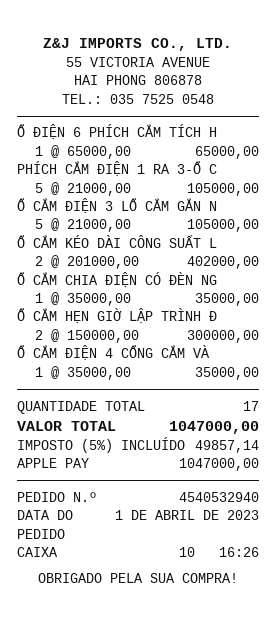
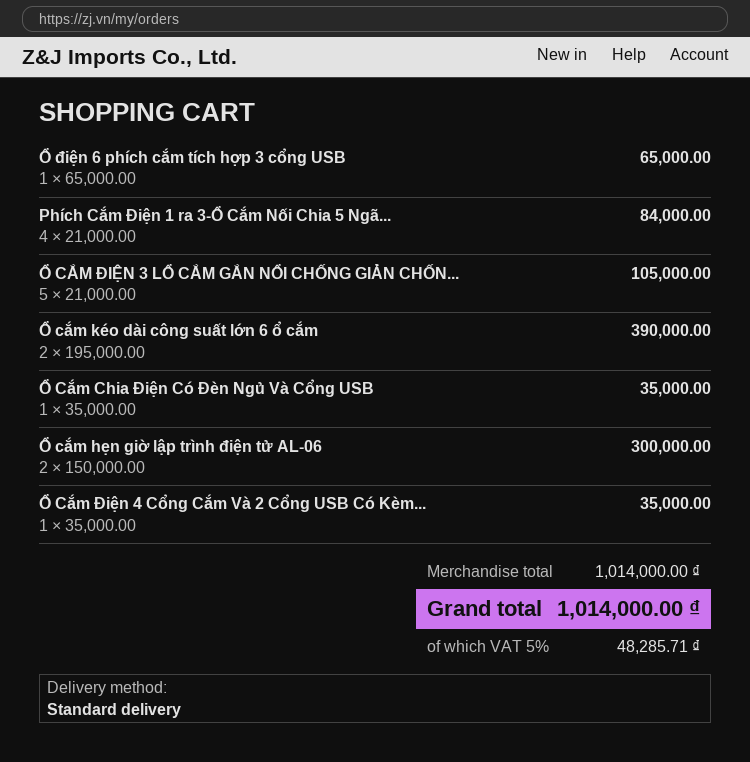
PHÍCH CẮM ĐIỆN 1 RA 3-Ổ C: 5 x 21000.00 = 105000.00 -> 4 x 21000.00 = 84000.00
Ổ CẮM KÉO DÀI CÔNG SUẤT L: 2 x 201000.00 = 402000.00 -> 2 x 195000.00 = 390000.00
tax: 5% = 49857.14 -> 5% = 48285.71
total: 1047000.00 -> 1014000.00

